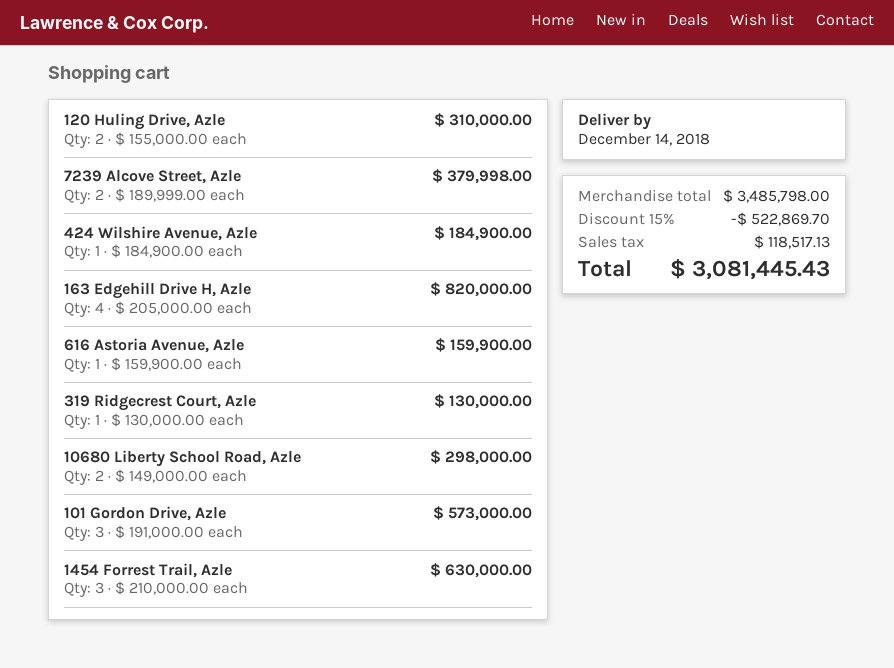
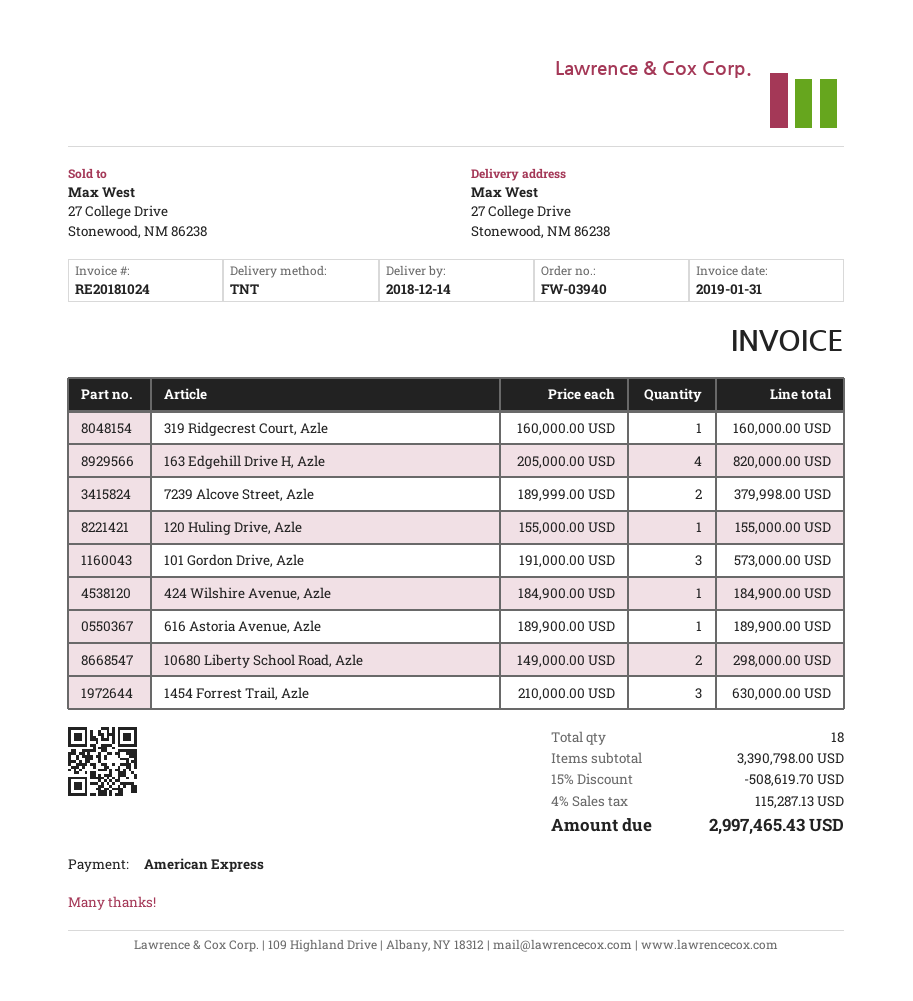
120 Huling Drive, Azle: 2 x 155000.00 = 310000.00 -> 1 x 155000.00 = 155000.00
616 Astoria Avenue, Azle: 1 x 159900.00 = 159900.00 -> 1 x 189900.00 = 189900.00
319 Ridgecrest Court, Azle: 1 x 130000.00 = 130000.00 -> 1 x 160000.00 = 160000.00
subtotal: 3485798.00 -> 3390798.00
discount: 15% = 522869.70 -> 15% = 508619.70
tax: 118517.13 -> 115287.13
total: 3081445.43 -> 2997465.43

